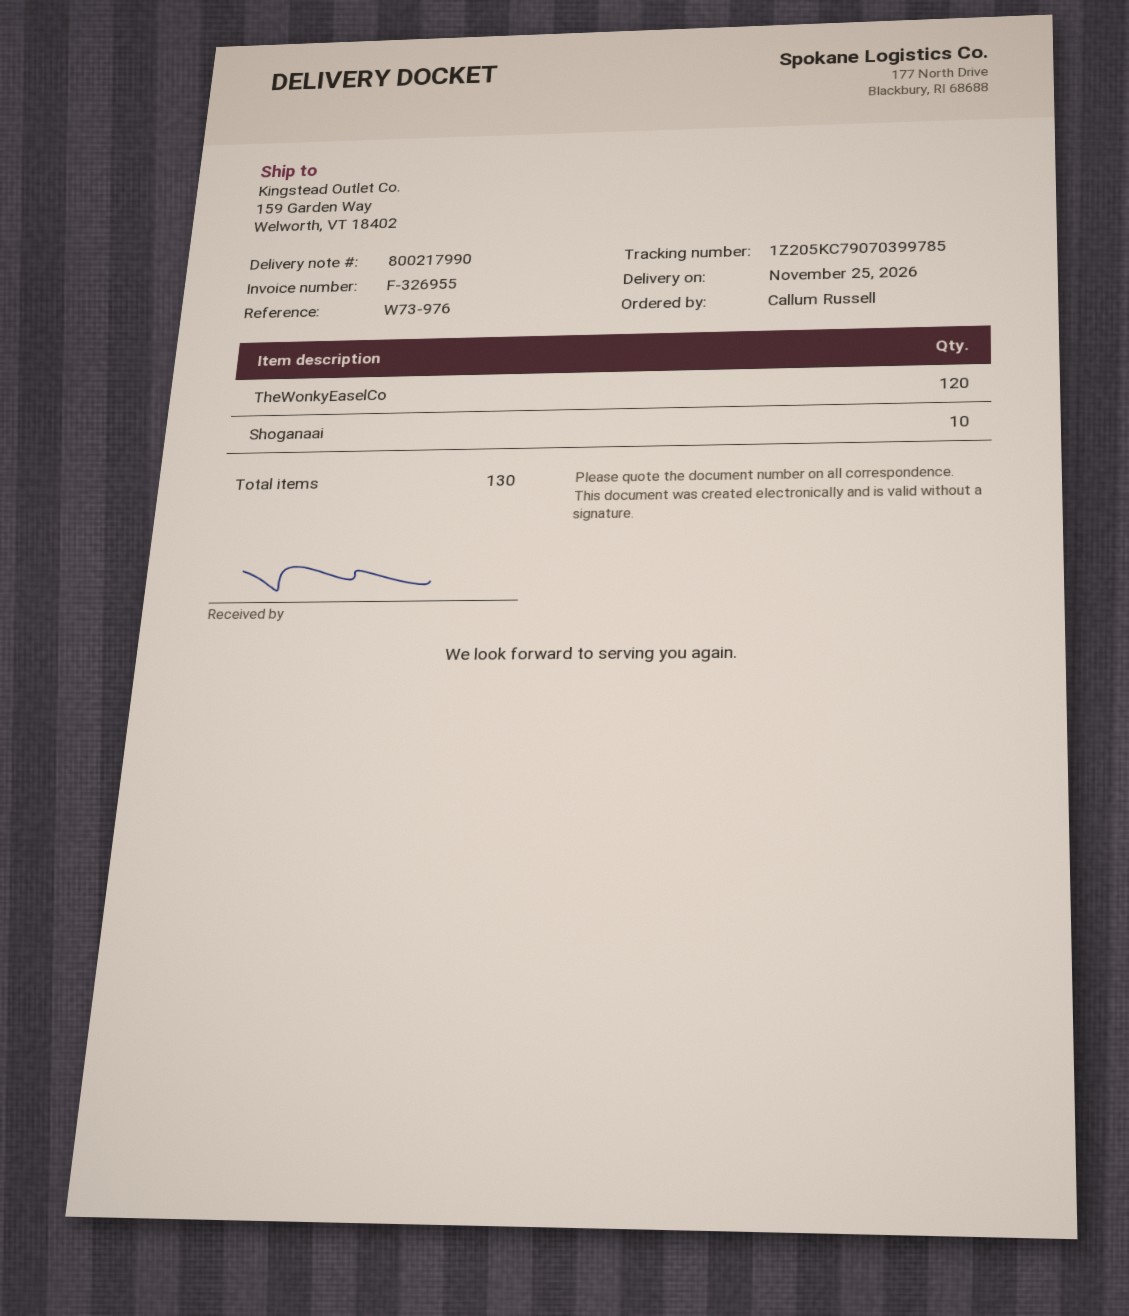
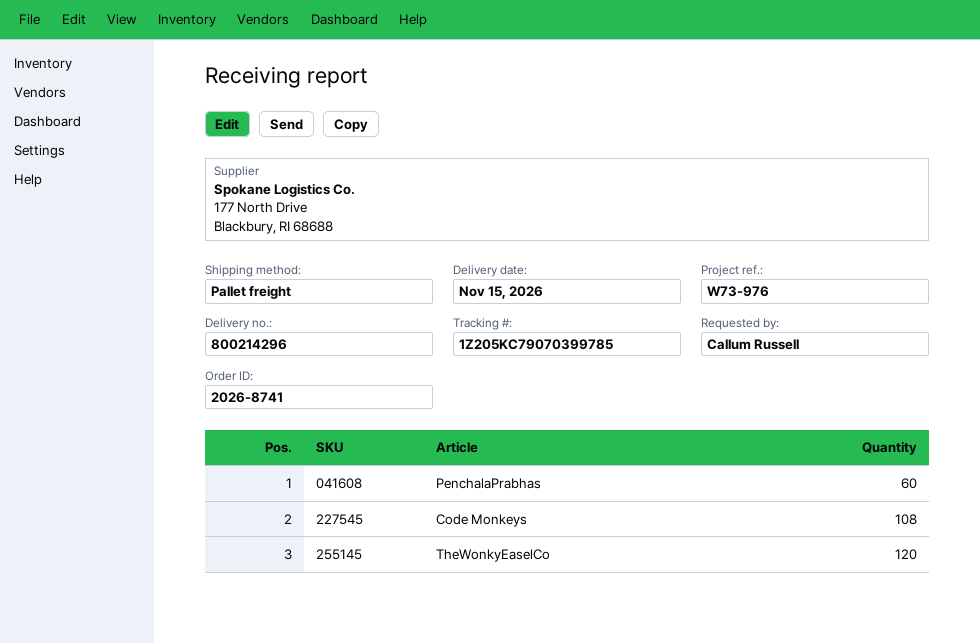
delivery note number: 800217990 -> 800214296
delivery date: 2026-11-25 -> 2026-11-15
Shoganaai: 10 -> none
PenchalaPrabhas: none -> 60
Code Monkeys: none -> 108

